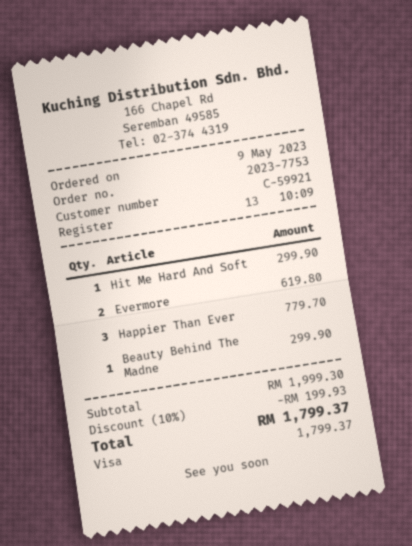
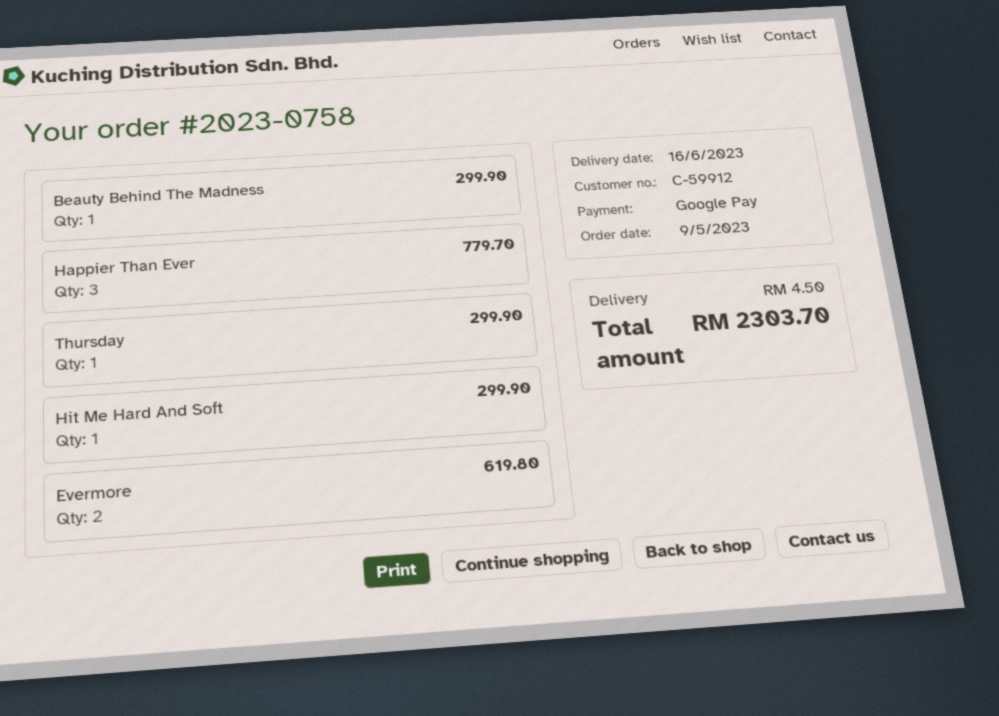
order number: 2023-7753 -> 2023-0758
customer number: C-59921 -> C-59912
payment method: Visa -> Google Pay
Thursday: none -> 1 for 299.90
discount: 10% = 199.93 -> none
shipping: none -> 4.50
total: 1799.37 -> 2303.70

